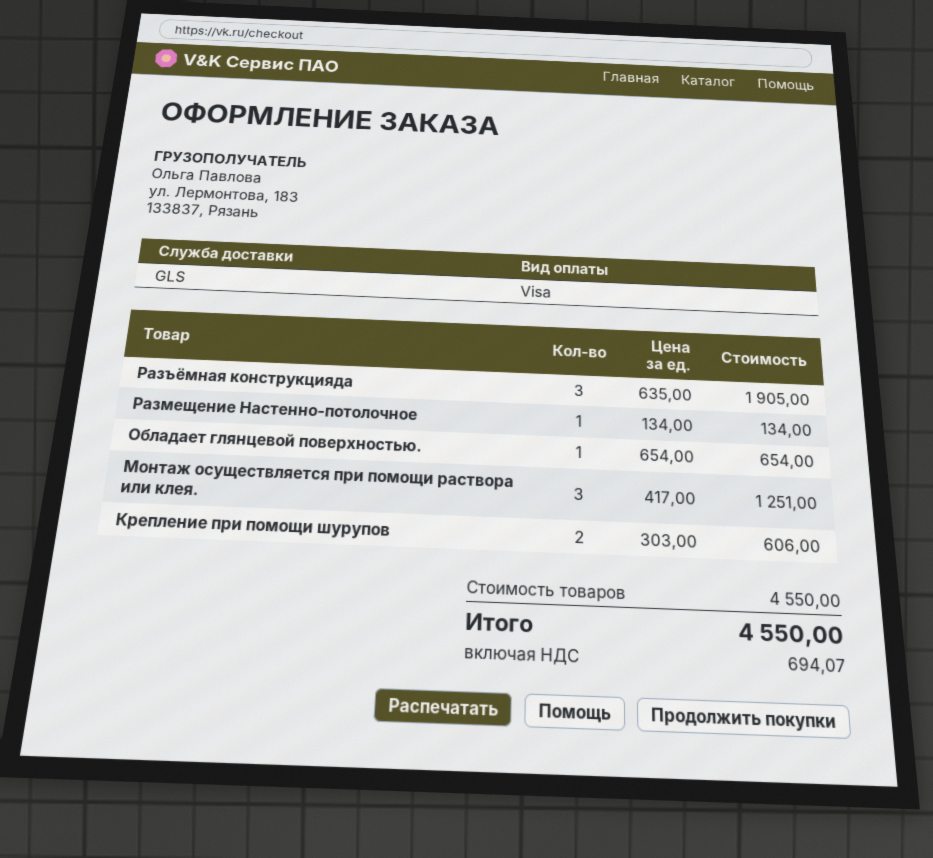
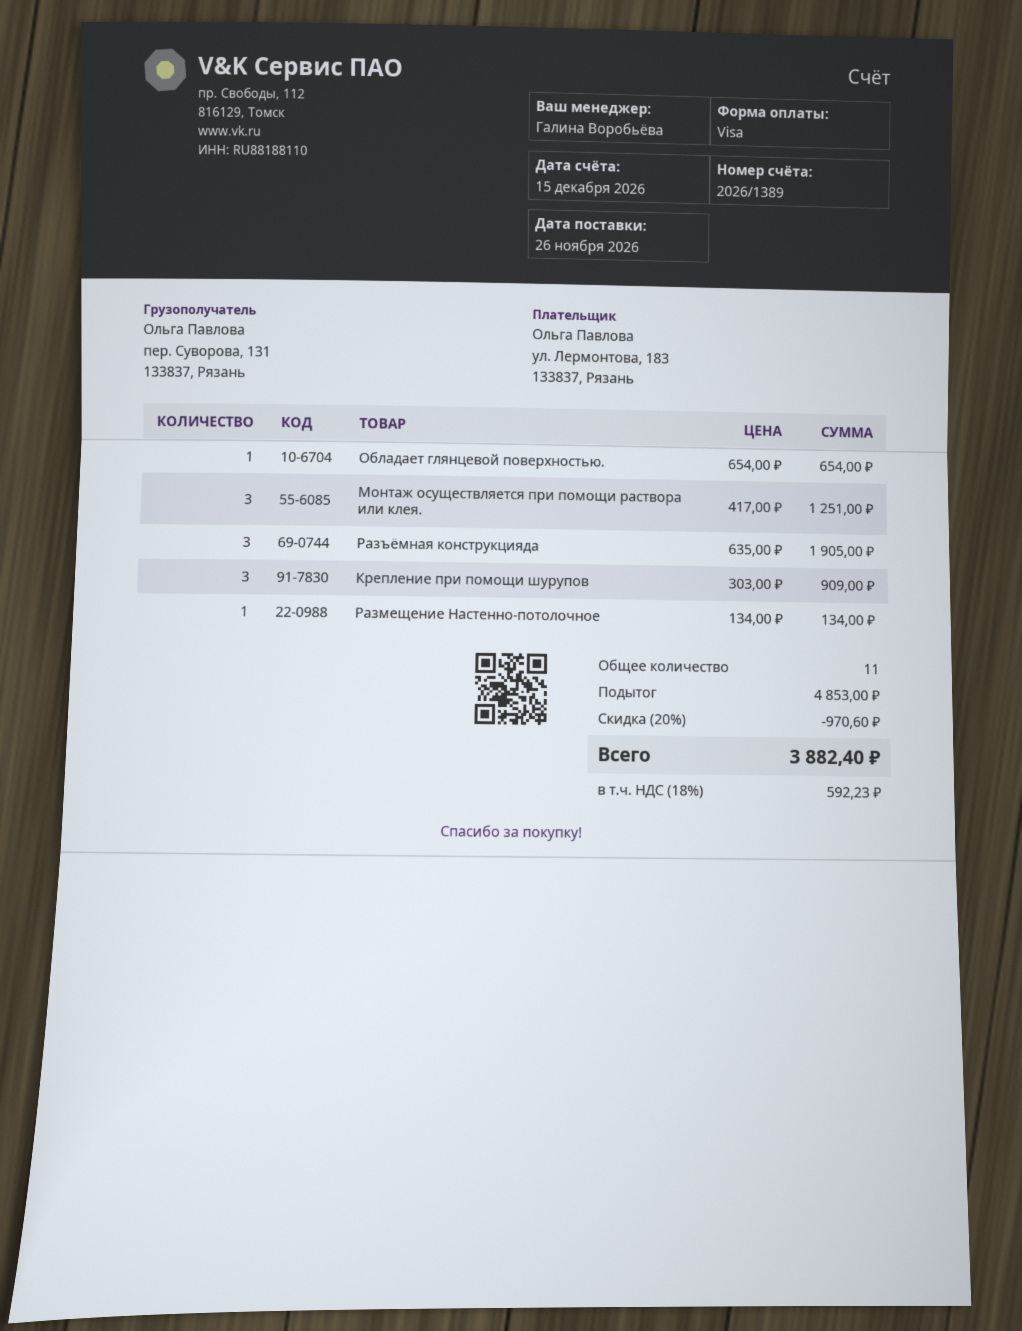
ship to: ул. Лермонтова, 183, 133837, Рязань -> пер. Суворова, 131, 133837, Рязань
Крепление при помощи шурупов: 2 x 303.00 = 606.00 -> 3 x 303.00 = 909.00
subtotal: 4550.00 -> 4853.00
discount: none -> 20% = 970.60
tax: 694.07 -> 592.23
total: 4550.00 -> 3882.40

